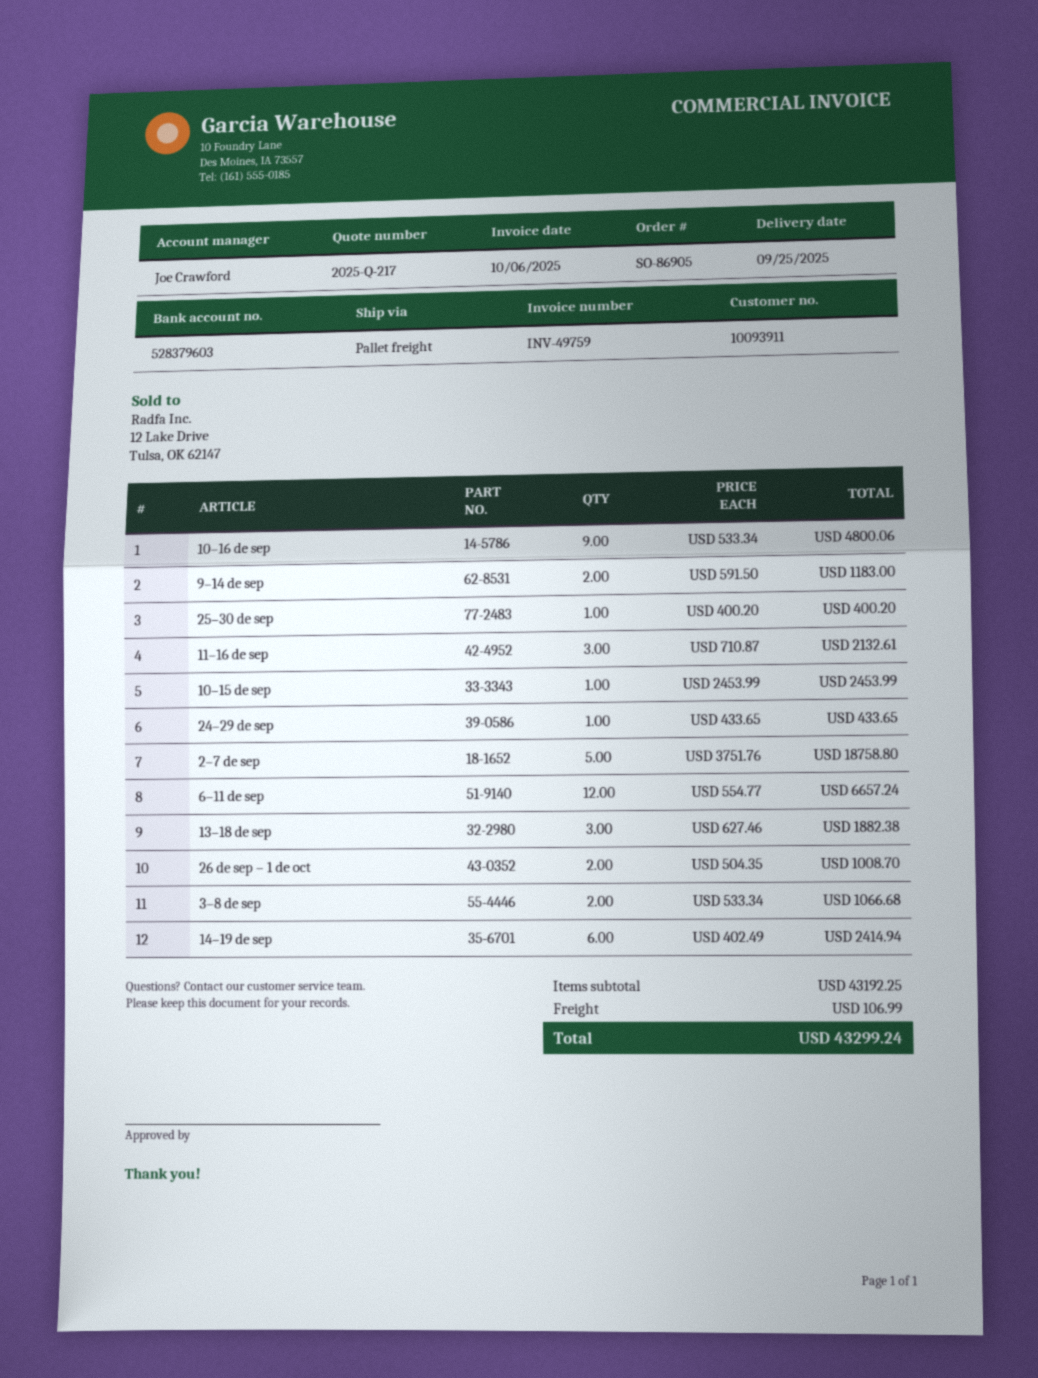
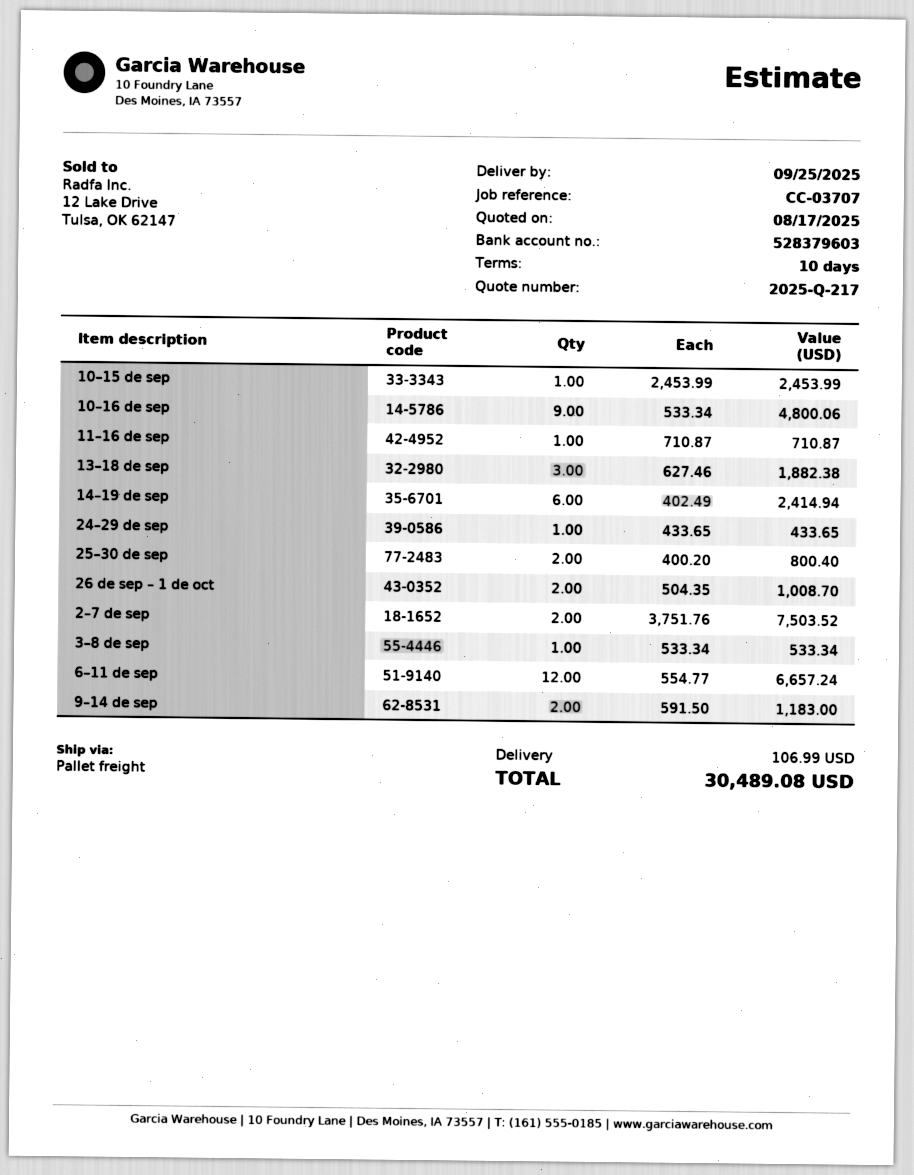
25–30 de sep: 1 x 400.20 = 400.20 -> 2 x 400.20 = 800.40
11–16 de sep: 3 x 710.87 = 2132.61 -> 1 x 710.87 = 710.87
2–7 de sep: 5 x 3751.76 = 18758.80 -> 2 x 3751.76 = 7503.52
3–8 de sep: 2 x 533.34 = 1066.68 -> 1 x 533.34 = 533.34
total: 43299.24 -> 30489.08

